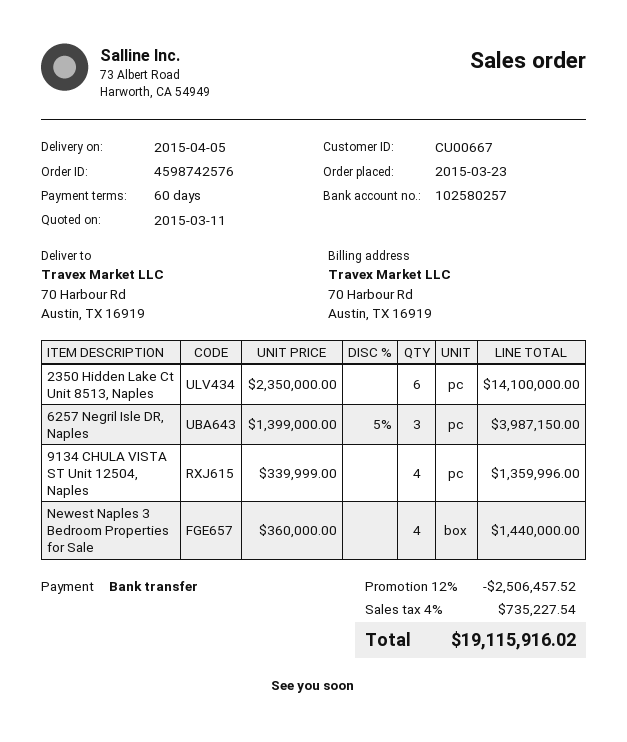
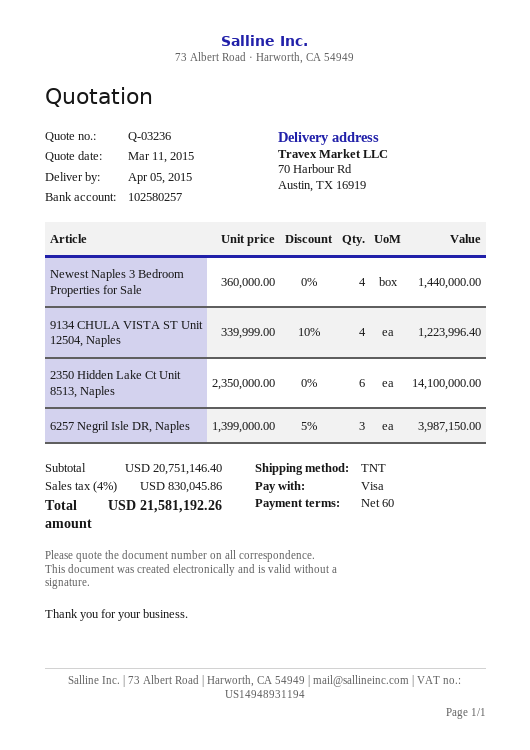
payment method: bank transfer -> Visa
9134 CHULA VISTA ST Unit 12504, Naples: 4 x 339999.00 = 1359996.00 -> 4 x 339999.00 - 10% = 1223996.40
discount: 12% = 2506457.52 -> none
tax: 4% = 735227.54 -> 4% = 830045.86
total: 19115916.02 -> 21581192.26

